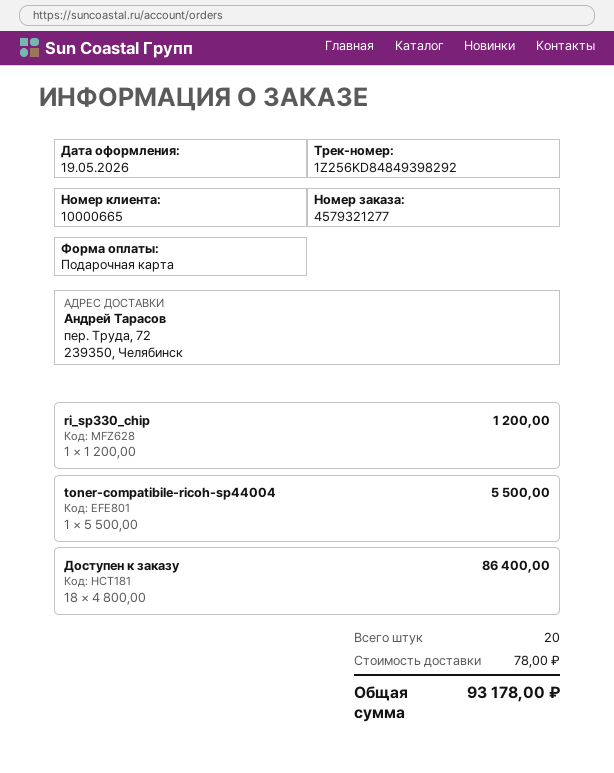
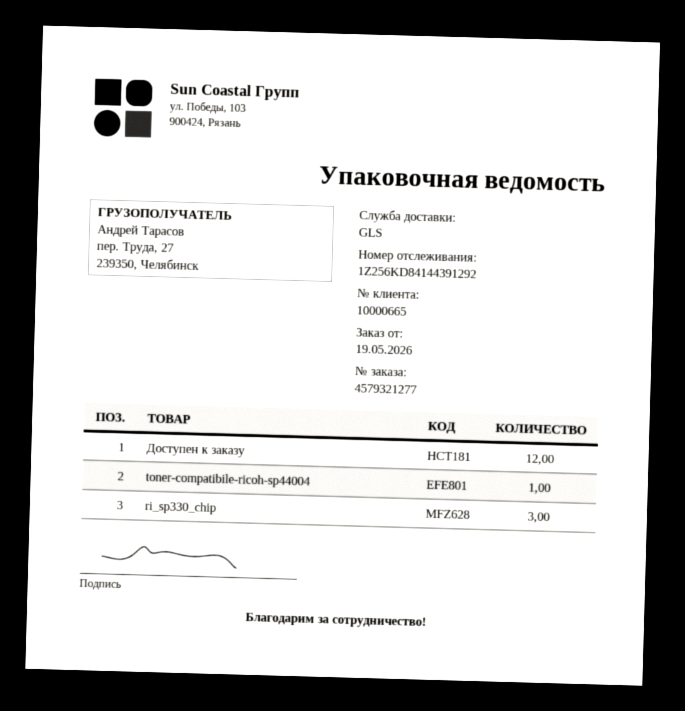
tracking number: 1Z256KD84849398292 -> 1Z256KD84144391292
ship to: пер. Труда, 72, 239350, Челябинск -> пер. Труда, 27, 239350, Челябинск
ri_sp330_chip: 1 -> 3
Доступен к заказу: 18 -> 12

